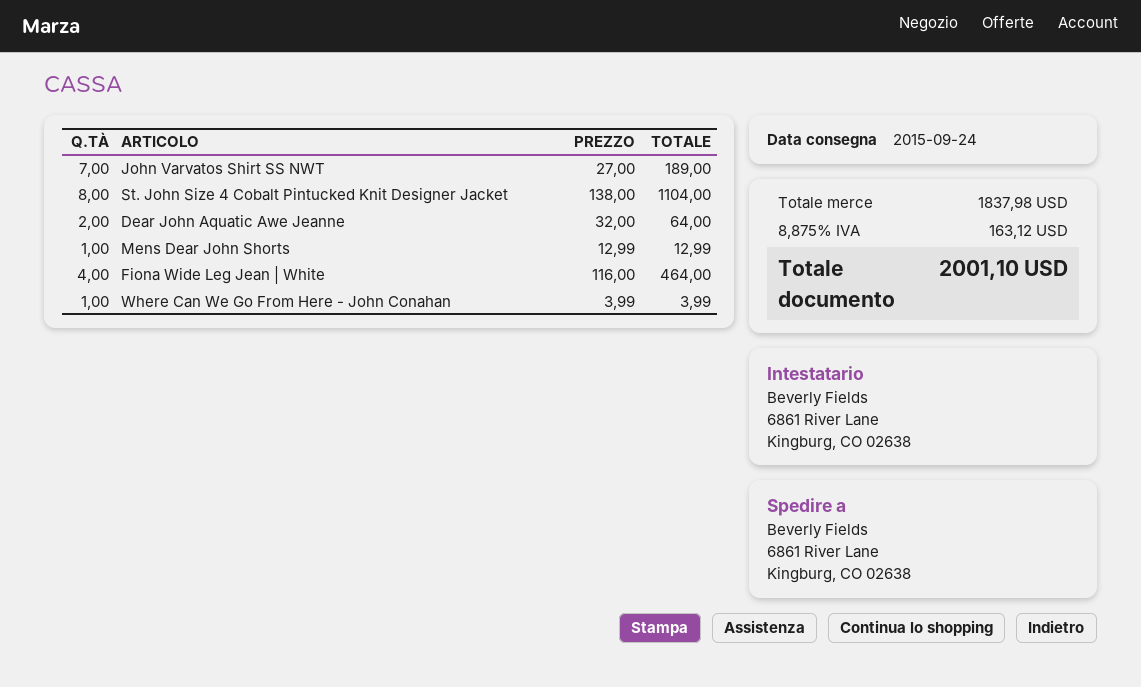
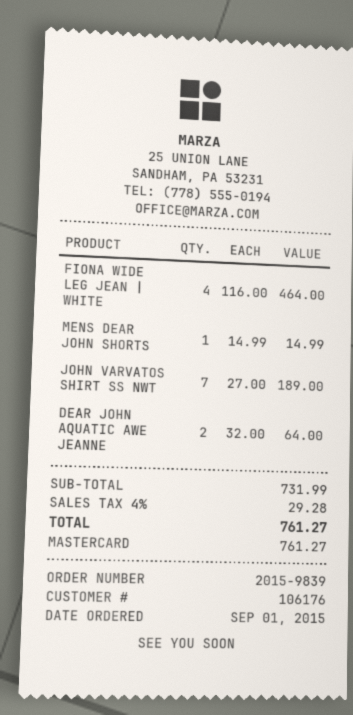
St. John Size 4 Cobalt Pintucked Knit Designer Jacket: 8 x 138.00 = 1104.00 -> none
Mens Dear John Shorts: 1 x 12.99 = 12.99 -> 1 x 14.99 = 14.99
Where Can We Go From Here - John Conahan: 1 x 3.99 = 3.99 -> none
subtotal: 1837.98 -> 731.99
tax: 8.875% = 163.12 -> 4% = 29.28
total: 2001.10 -> 761.27

